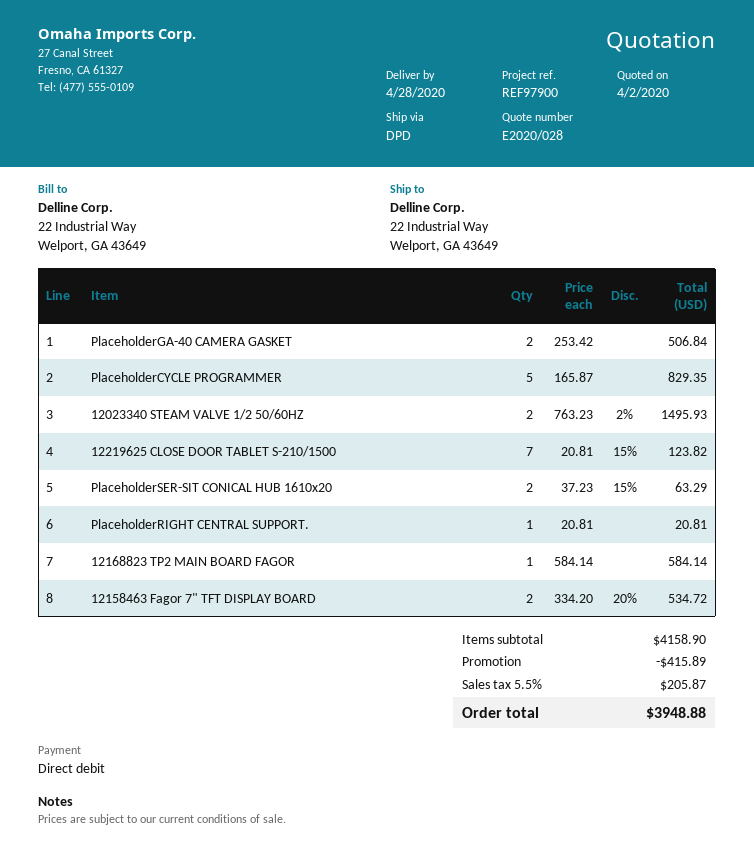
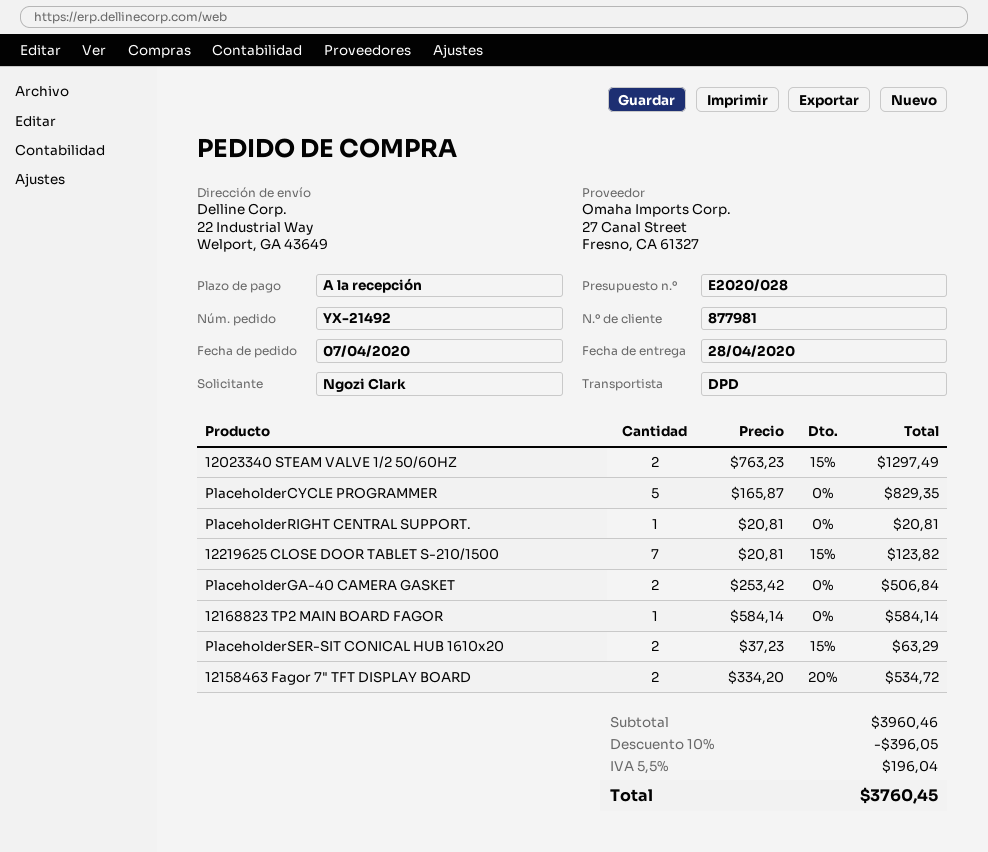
12023340 STEAM VALVE 1/2 50/60HZ: 2 x 763.23 - 2% = 1495.93 -> 2 x 763.23 - 15% = 1297.49
subtotal: 4158.90 -> 3960.46
discount: 415.89 -> 396.05
tax: 5.5% = 205.87 -> 5.5% = 196.04
total: 3948.88 -> 3760.45

